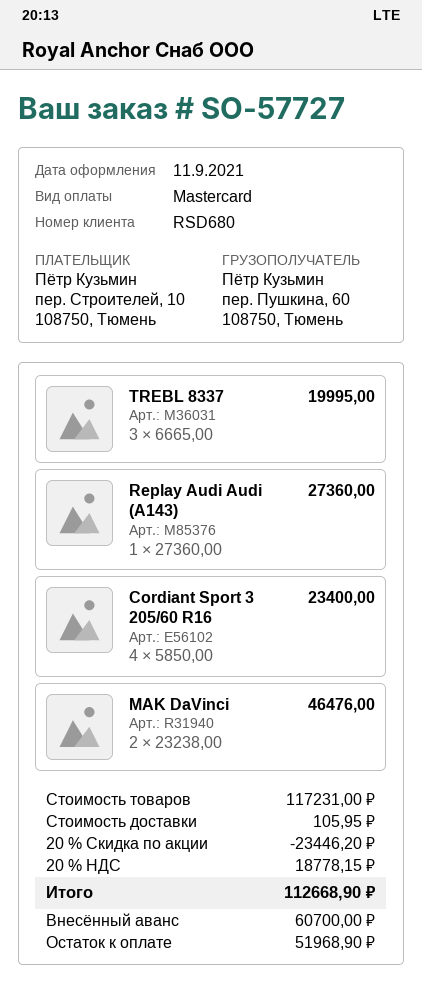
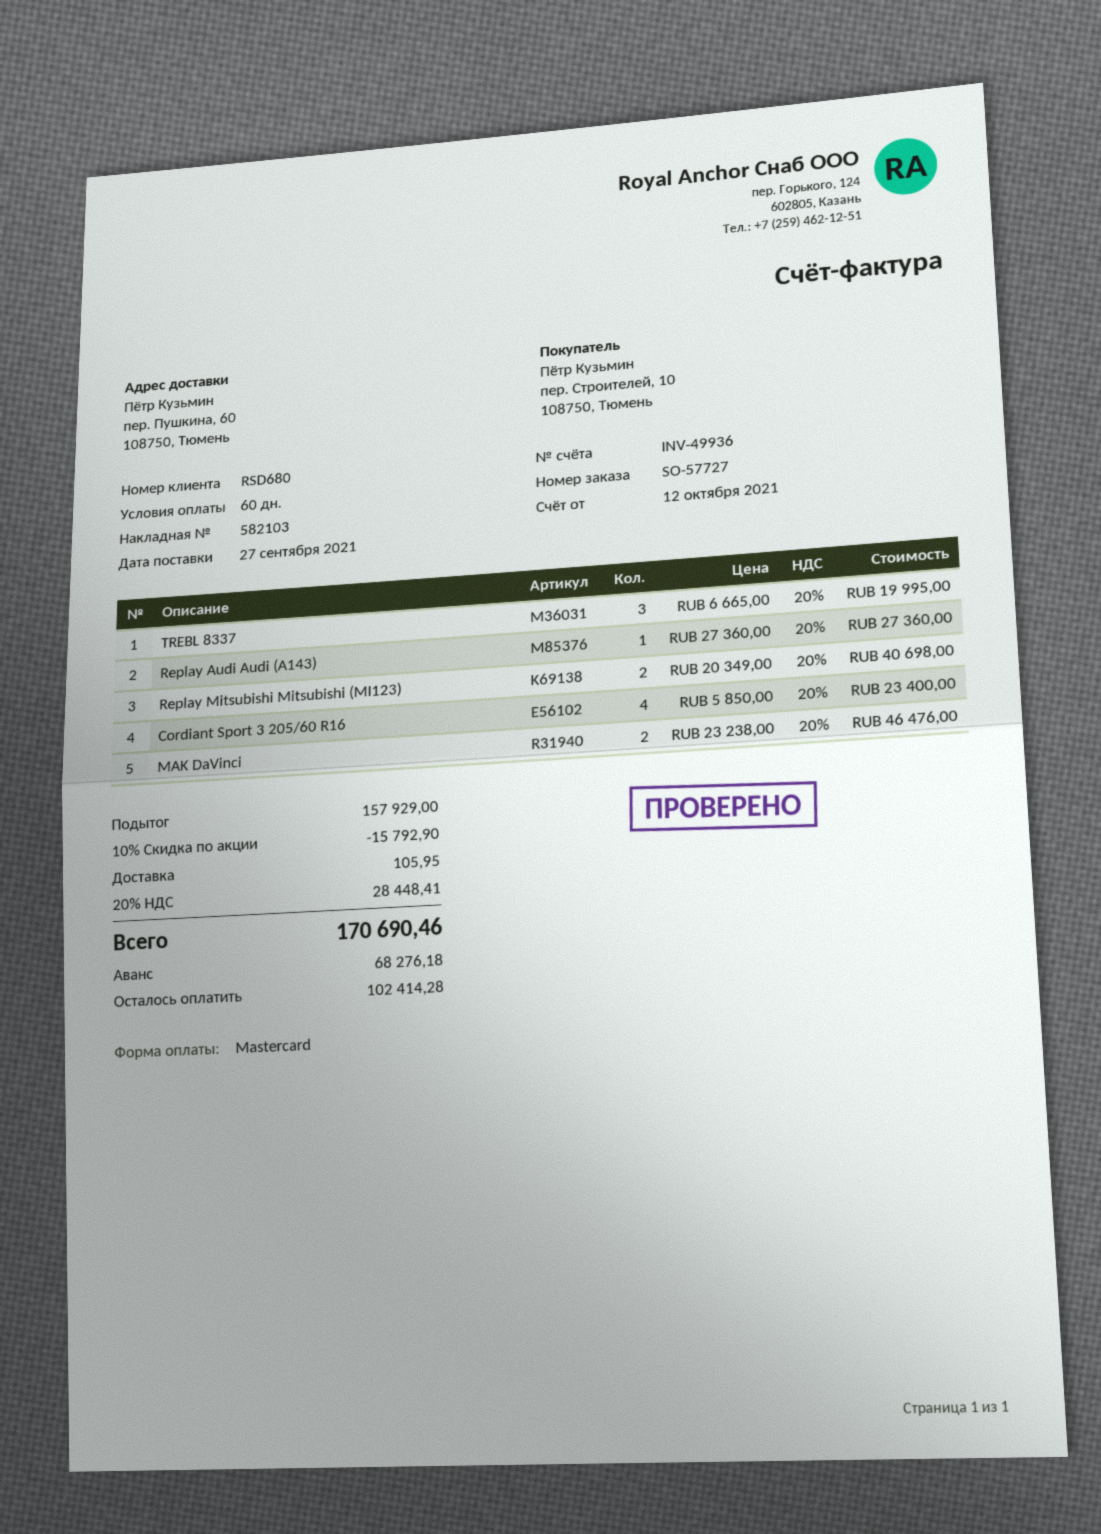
Replay Mitsubishi Mitsubishi (MI123): none -> 2 x 20349.00 = 40698.00
subtotal: 117231.00 -> 157929.00
discount: 20% = 23446.20 -> 10% = 15792.90
tax: 20% = 18778.15 -> 20% = 28448.41
total: 112668.90 -> 170690.46
deposit: 60700.00 -> 68276.18
balance: 51968.90 -> 102414.28

